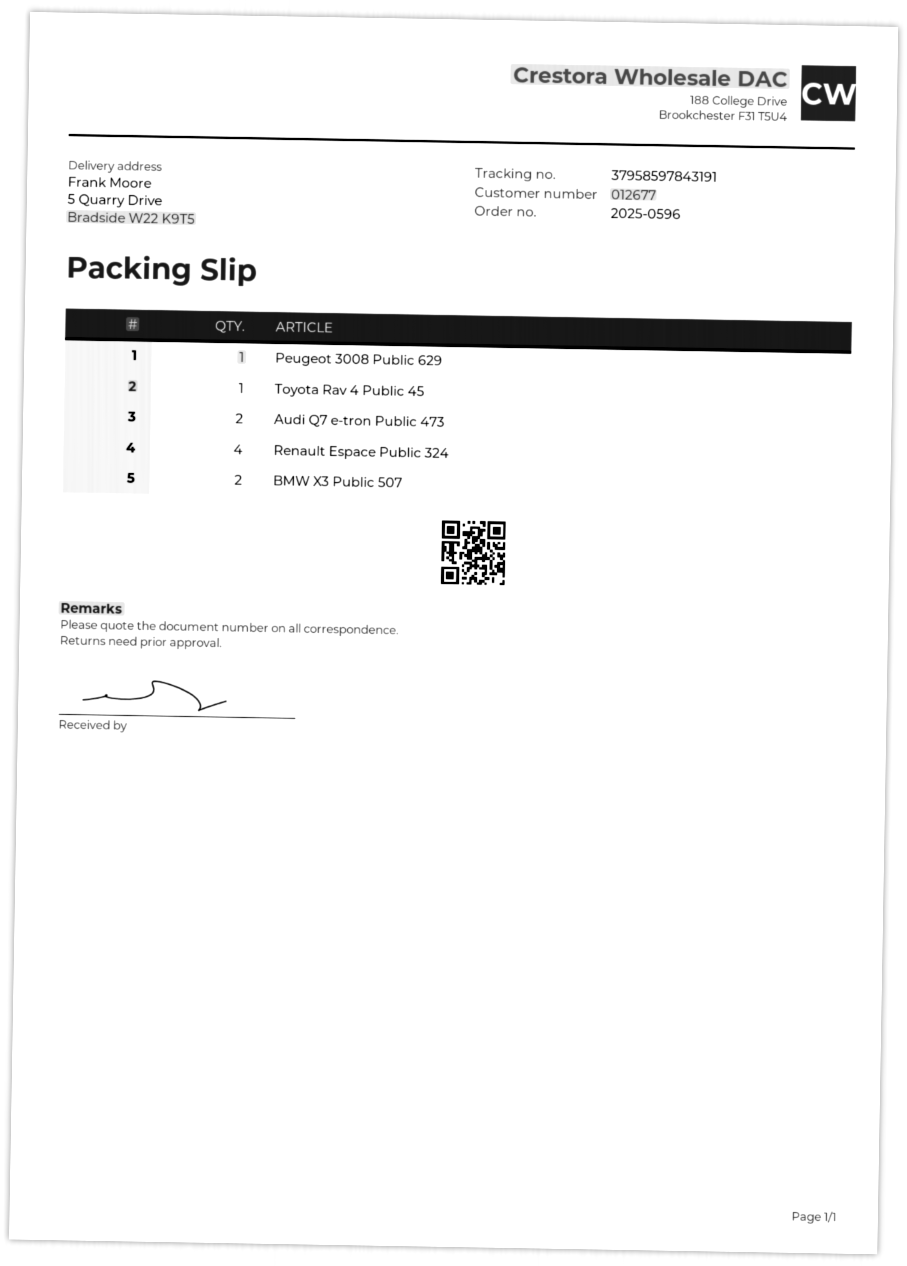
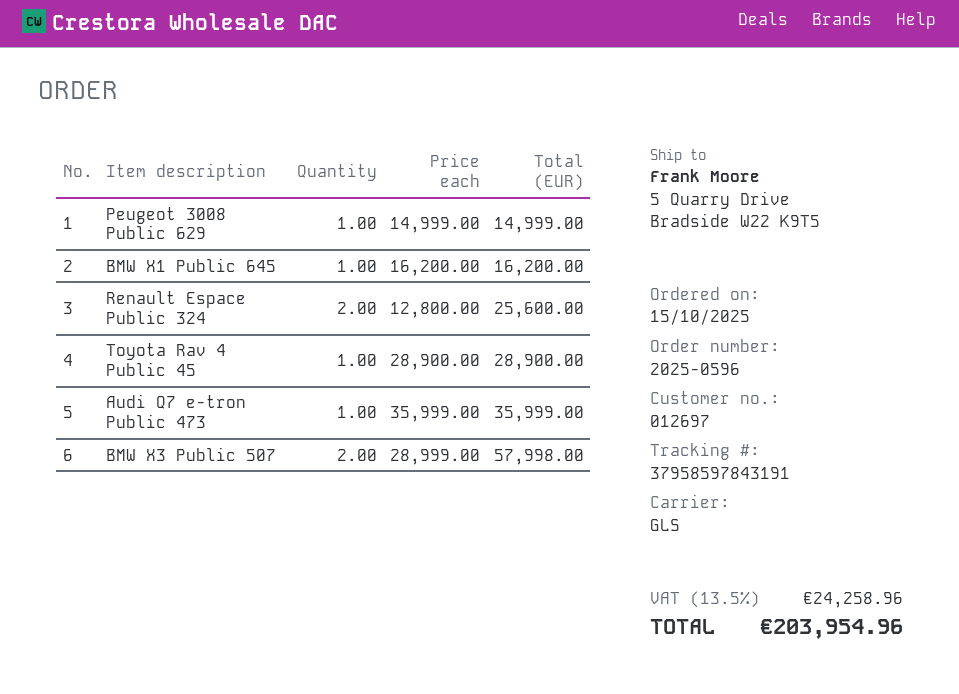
customer number: 012677 -> 012697
Audi Q7 e-tron Public 473: 2 -> 1
Renault Espace Public 324: 4 -> 2
BMW X1 Public 645: none -> 1

